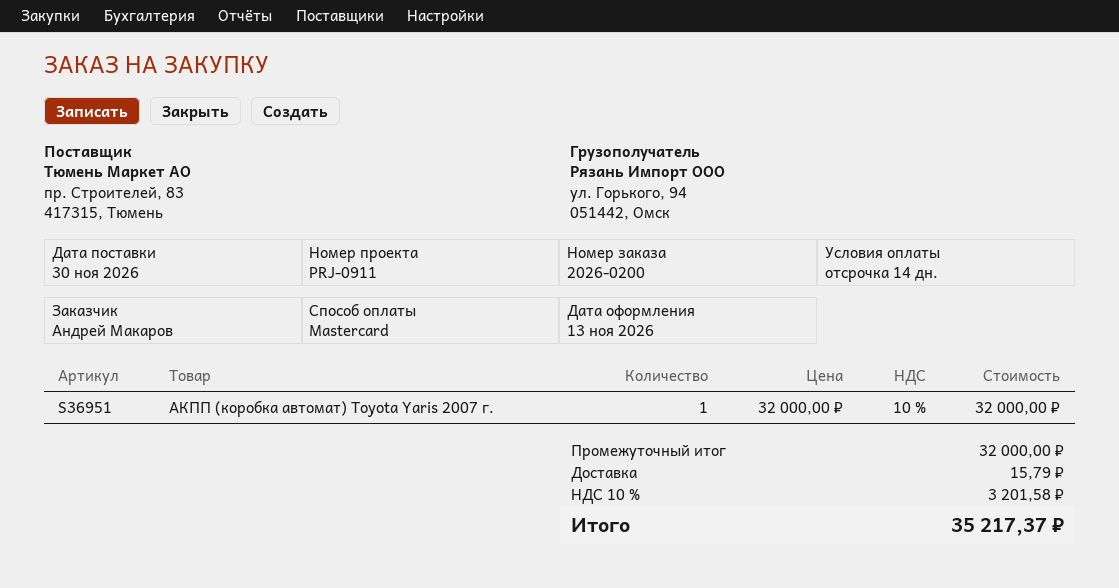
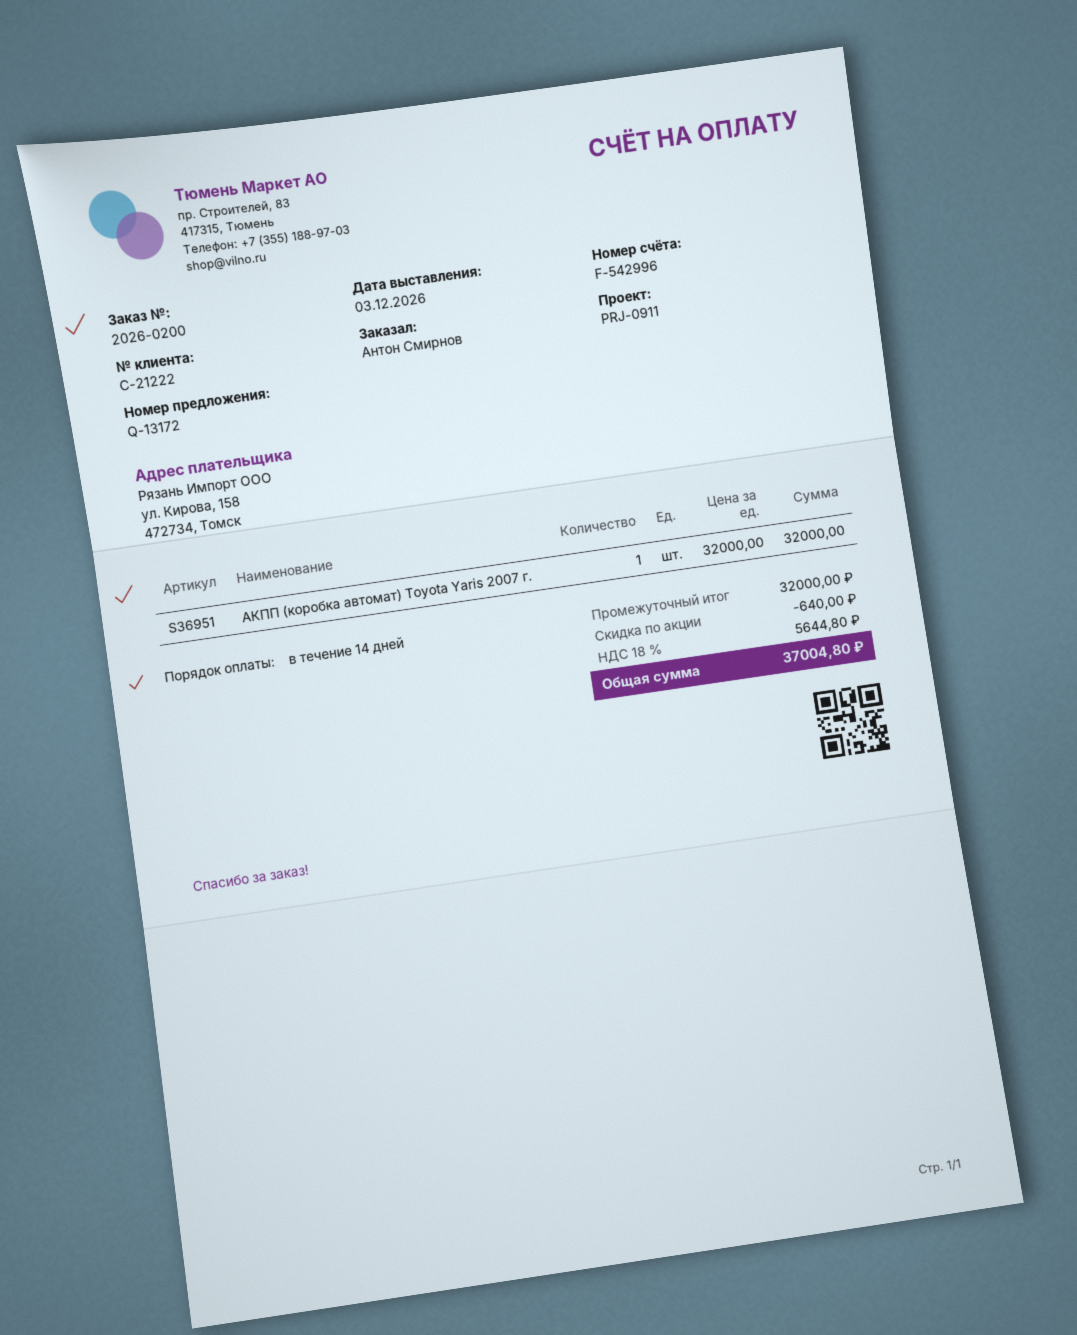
ordered by: Андрей Макаров -> Антон Смирнов
discount: none -> 640.00
shipping: 15.79 -> none
tax: 10% = 3201.58 -> 18% = 5644.80
total: 35217.37 -> 37004.80

